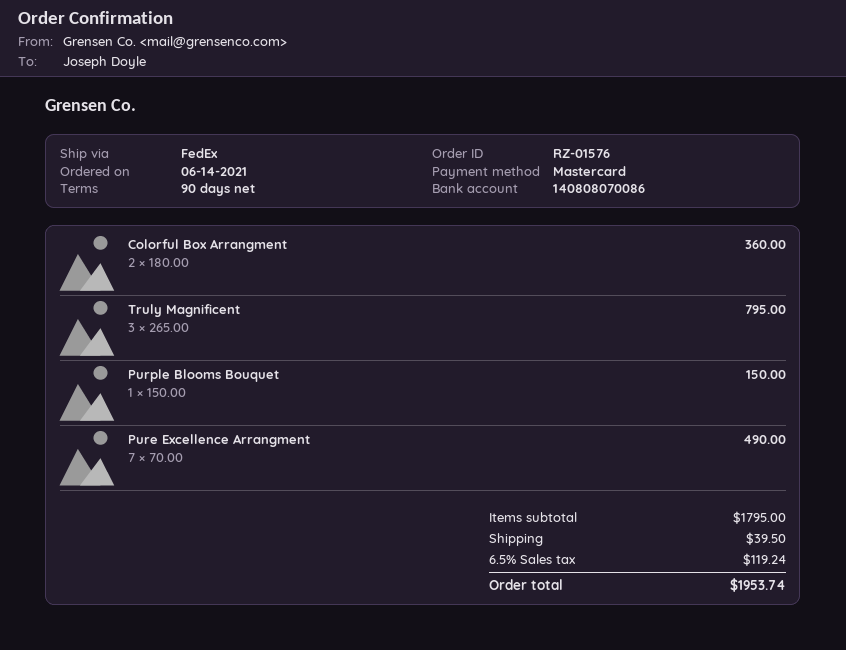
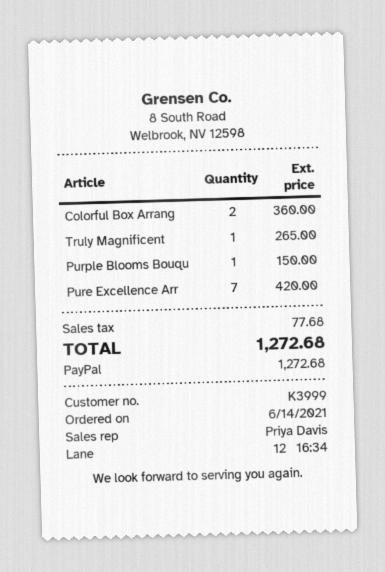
payment method: Mastercard -> PayPal
Truly Magnificent: 3 for 795.00 -> 1 for 265.00
Pure Excellence Arrangment: 7 for 490.00 -> 7 for 420.00
shipping: 39.50 -> none
tax: 119.24 -> 77.68
total: 1953.74 -> 1272.68

